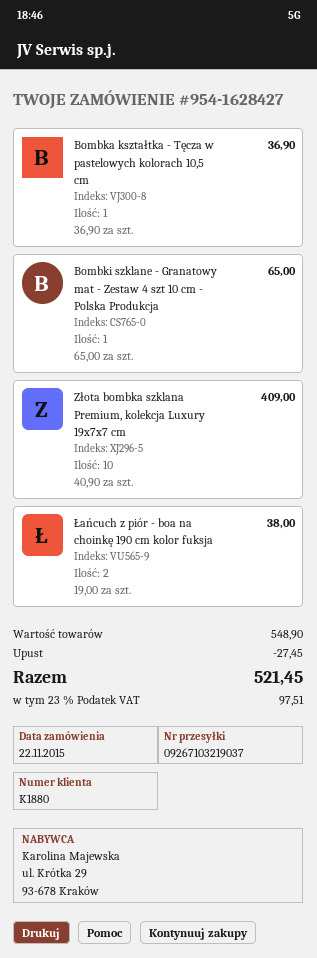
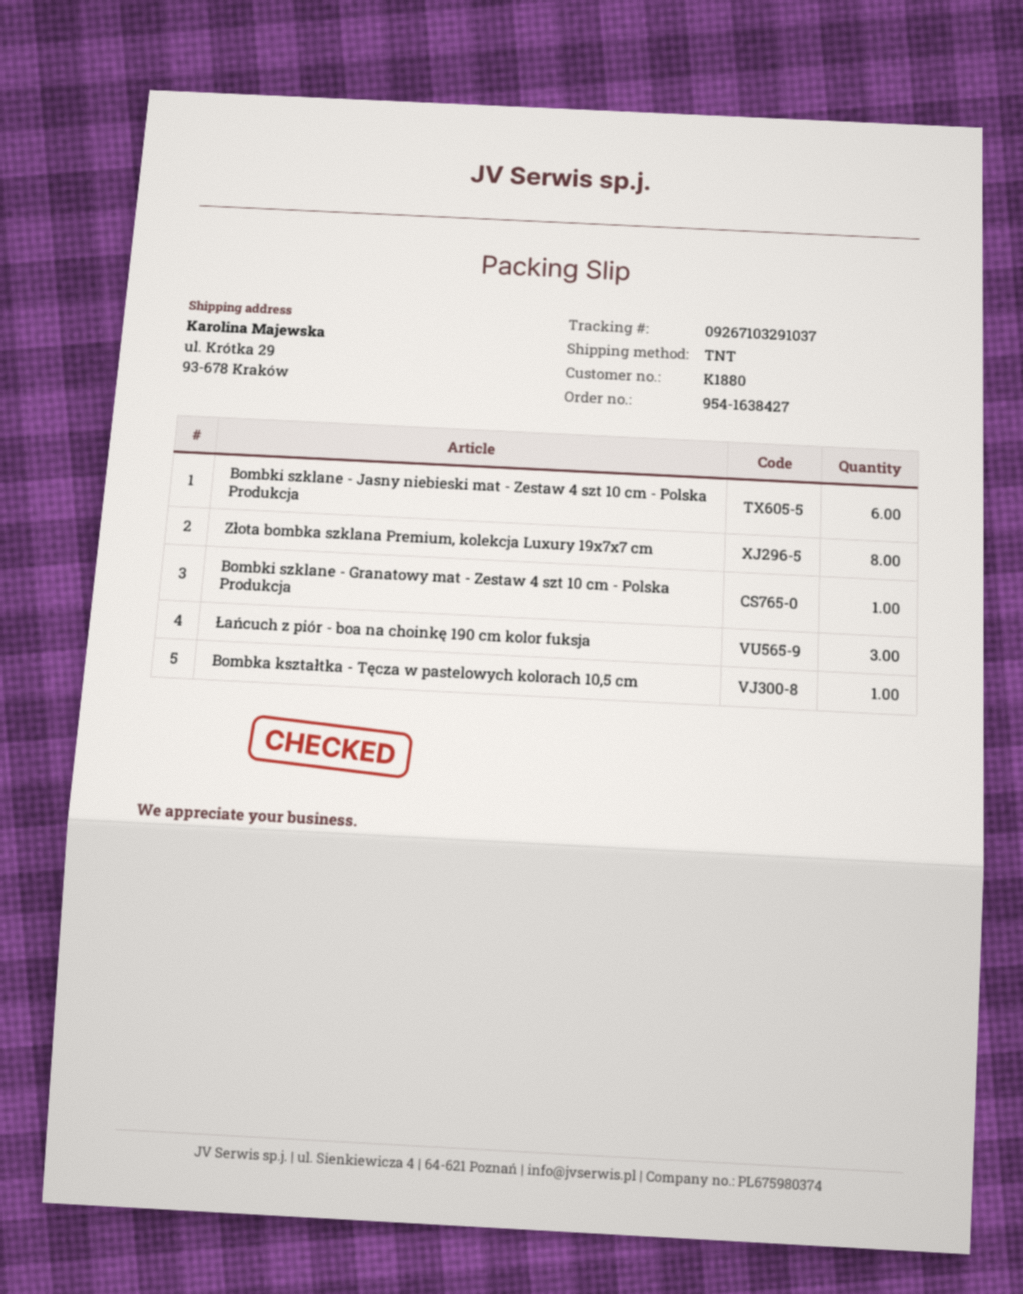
order number: 954-1628427 -> 954-1638427
tracking number: 09267103219037 -> 09267103291037
Złota bombka szklana Premium, kolekcja Luxury 19x7x7 cm: 10 -> 8
Łańcuch z piór - boa na choinkę 190 cm kolor fuksja: 2 -> 3
Bombki szklane - Jasny niebieski mat - Zestaw 4 szt 10 cm - Polska Produkcja: none -> 6

